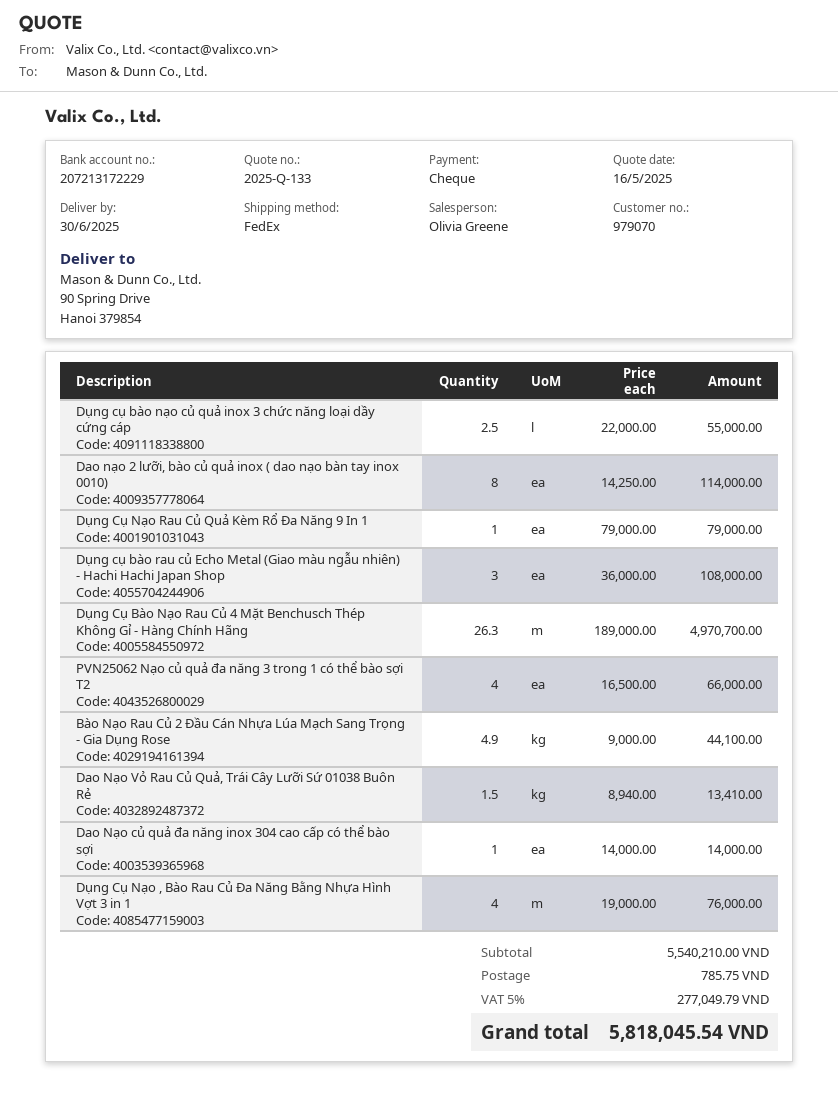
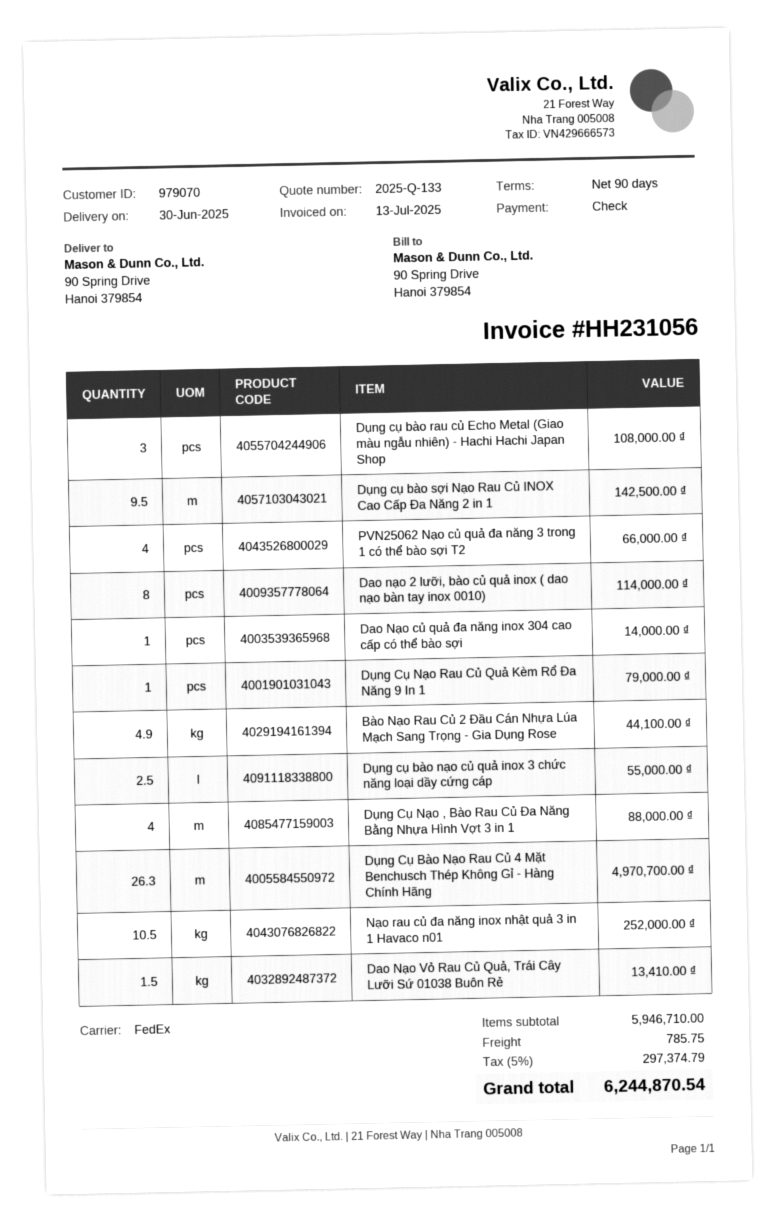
Dụng Cụ Nạo , Bào Rau Củ Đa Năng Bằng Nhựa Hình Vợt 3 in 1: 4 for 76000.00 -> 4 for 88000.00
Dụng cụ bào sợi Nạo Rau Củ INOX Cao Cấp Đa Năng 2 in 1: none -> 9.5 for 142500.00
Nạo rau củ đa năng inox nhật quả 3 in 1 Havaco n01: none -> 10.5 for 252000.00
subtotal: 5540210.00 -> 5946710.00
tax: 5% = 277049.79 -> 5% = 297374.79
total: 5818045.54 -> 6244870.54

